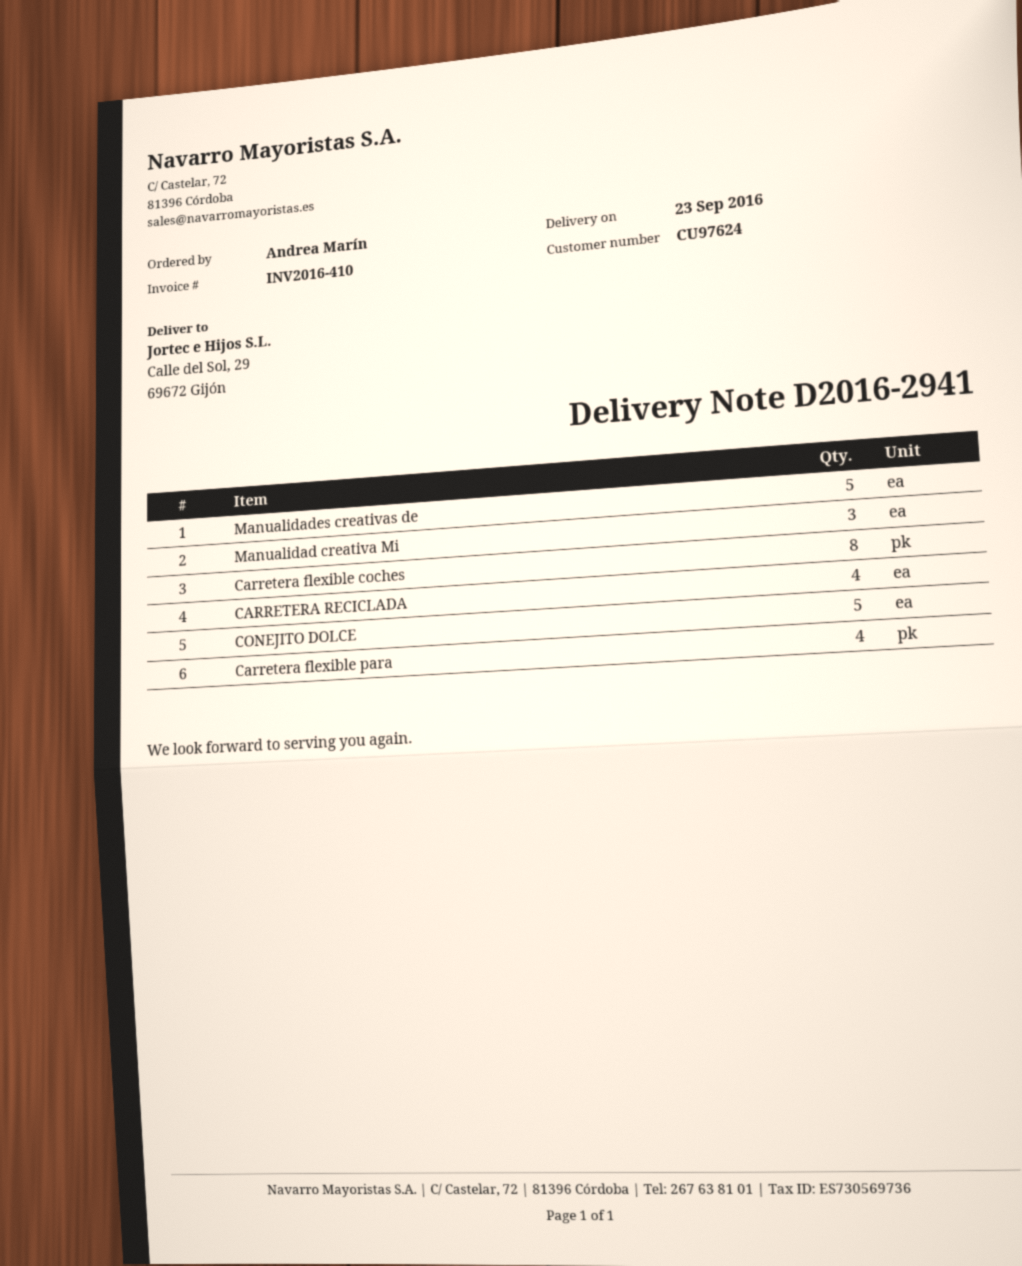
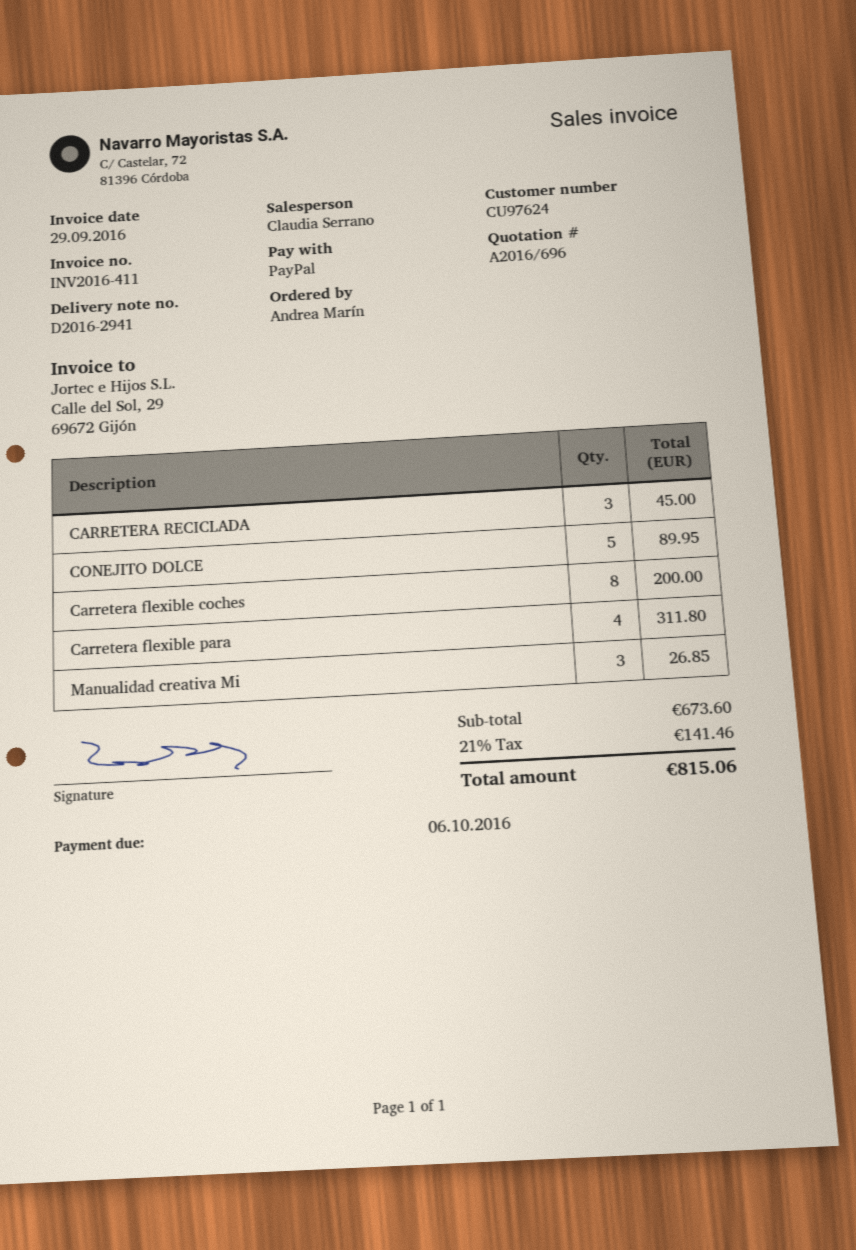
invoice number: INV2016-410 -> INV2016-411
Manualidades creativas de: 5 -> none
CARRETERA RECICLADA: 4 -> 3

